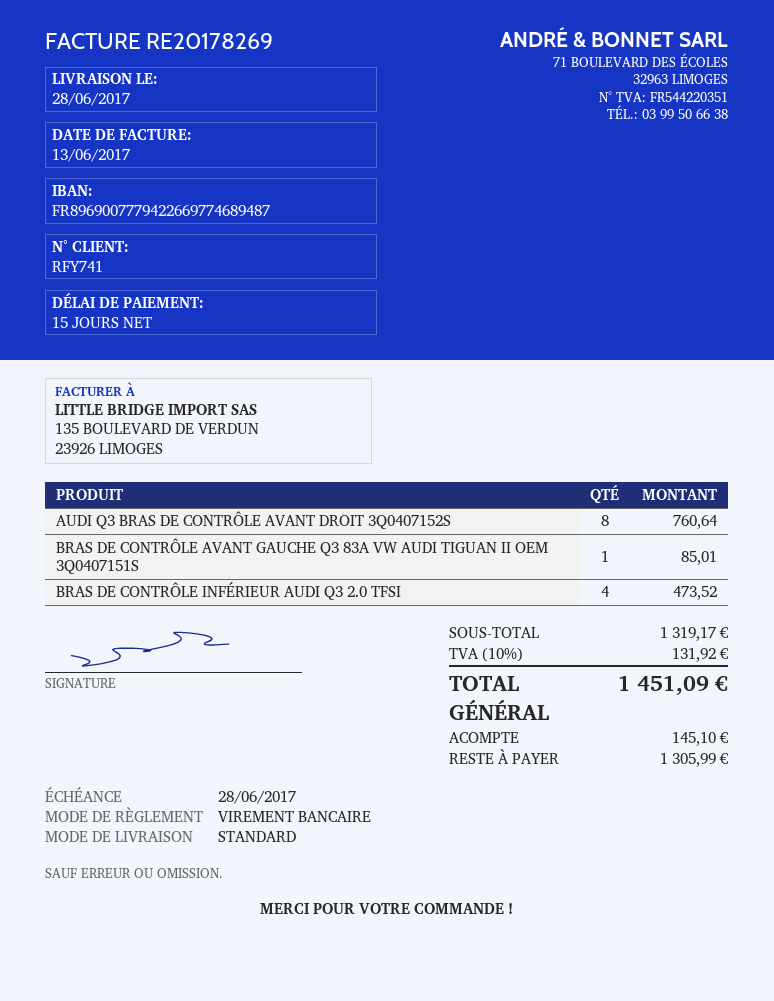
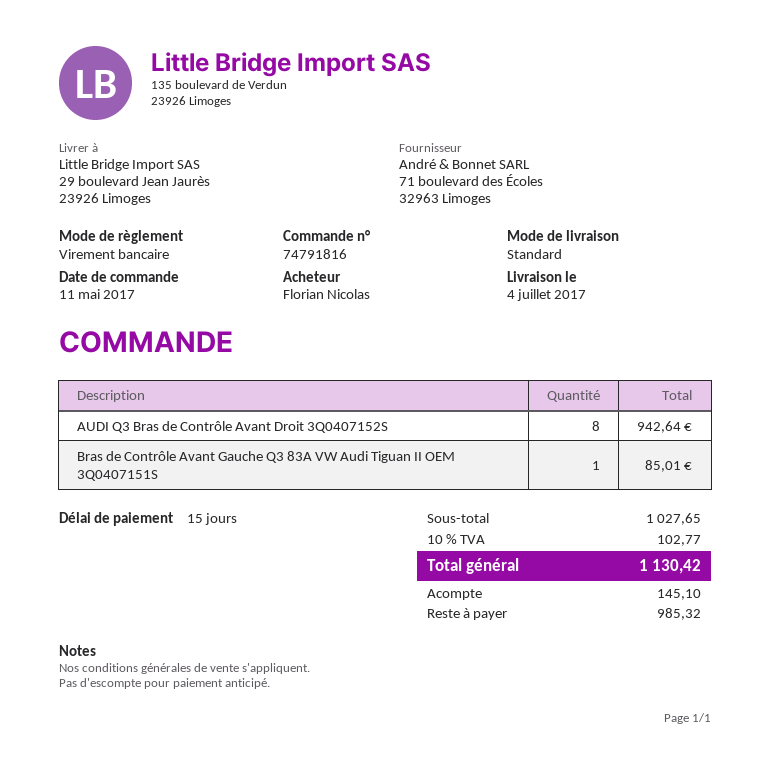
delivery date: 2017-06-28 -> 2017-07-04
AUDI Q3 BRAS DE CONTRÔLE AVANT DROIT 3Q0407152S: 8 for 760.64 -> 8 for 942.64
BRAS DE CONTRÔLE INFÉRIEUR AUDI Q3 2.0 TFSI: 4 for 473.52 -> none
subtotal: 1319.17 -> 1027.65
tax: 10% = 131.92 -> 10% = 102.77
total: 1451.09 -> 1130.42
balance: 1305.99 -> 985.32

